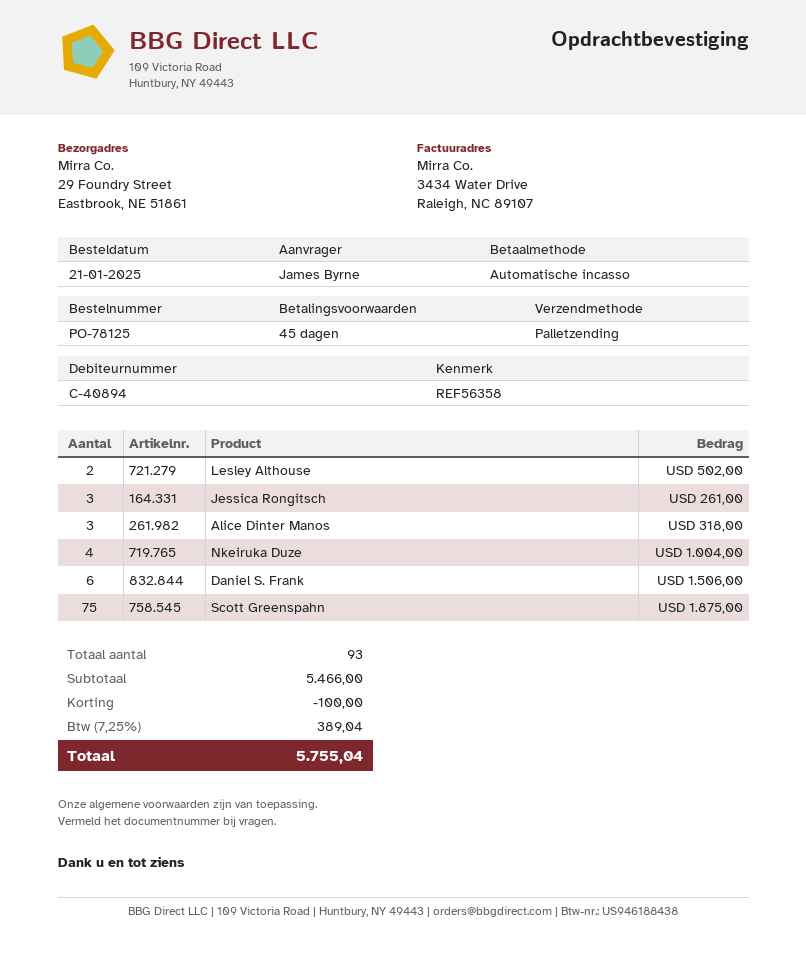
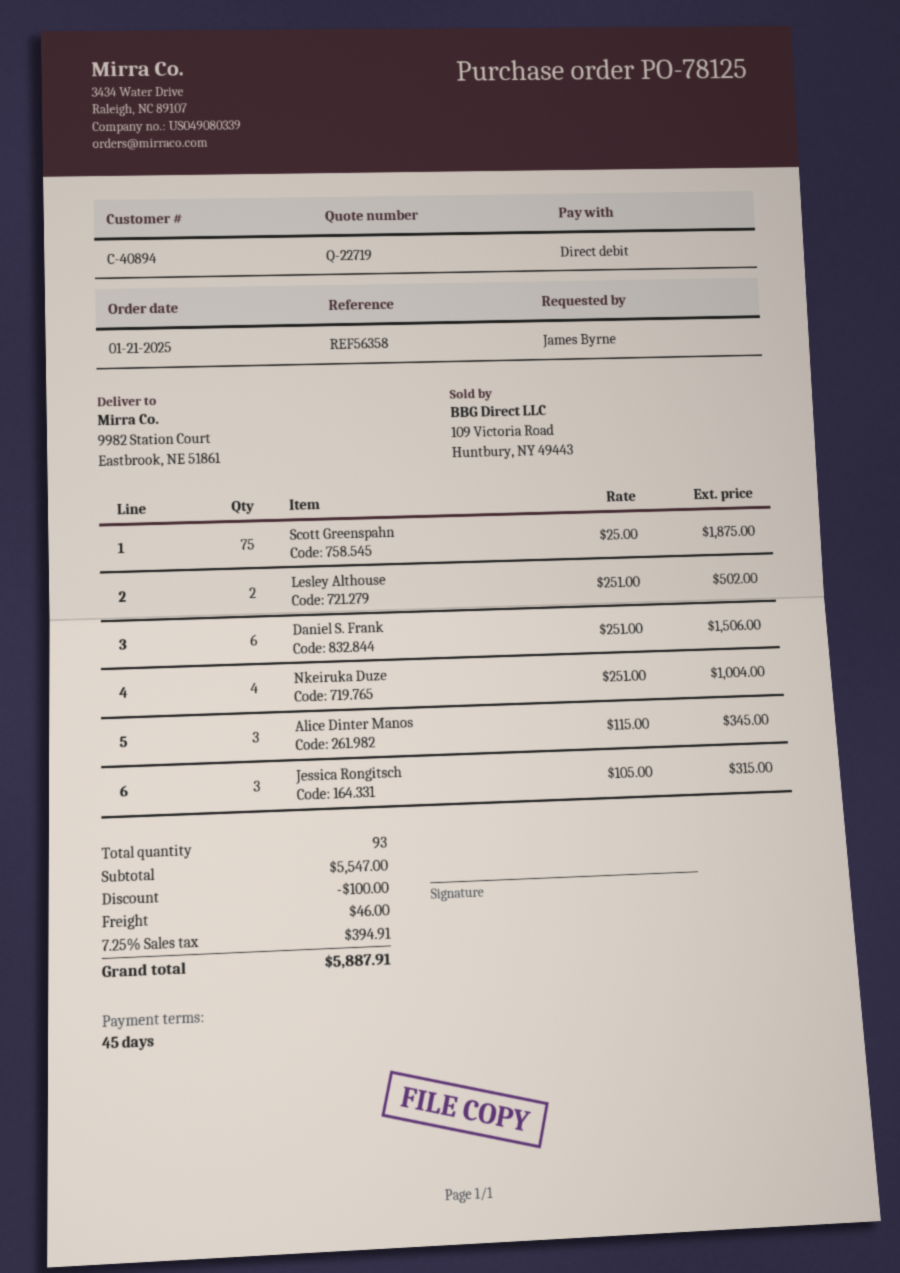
ship to: 29 Foundry Street, Eastbrook, NE 51861 -> 9982 Station Court, Eastbrook, NE 51861
Jessica Rongitsch: 3 for 261.00 -> 3 for 315.00
Alice Dinter Manos: 3 for 318.00 -> 3 for 345.00
subtotal: 5466.00 -> 5547.00
shipping: none -> 46.00
tax: 7.25% = 389.04 -> 7.25% = 394.91
total: 5755.04 -> 5887.91

